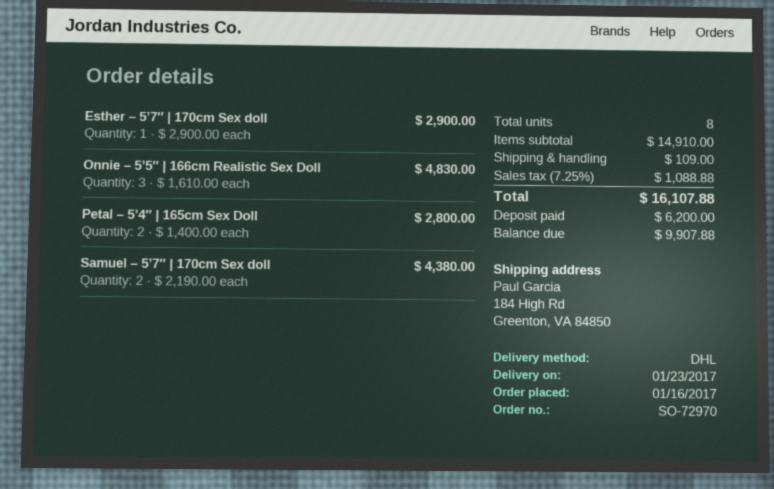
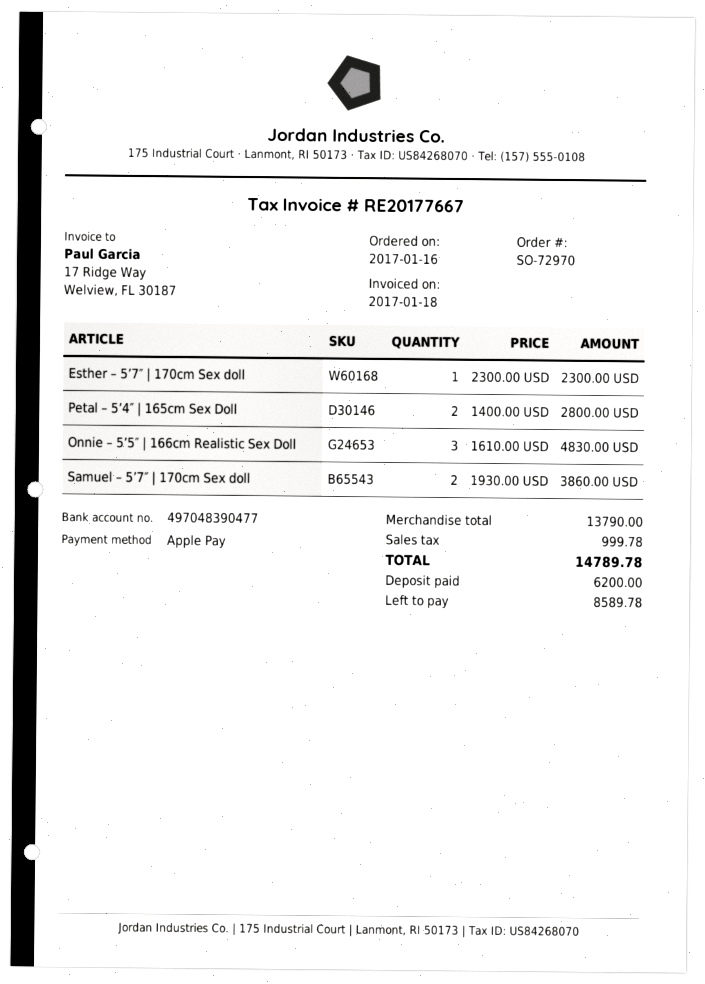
Esther – 5’7″ | 170cm Sex doll: 1 x 2900.00 = 2900.00 -> 1 x 2300.00 = 2300.00
Samuel – 5’7″ | 170cm Sex doll: 2 x 2190.00 = 4380.00 -> 2 x 1930.00 = 3860.00
subtotal: 14910.00 -> 13790.00
shipping: 109.00 -> none
tax: 1088.88 -> 999.78
total: 16107.88 -> 14789.78
balance: 9907.88 -> 8589.78

